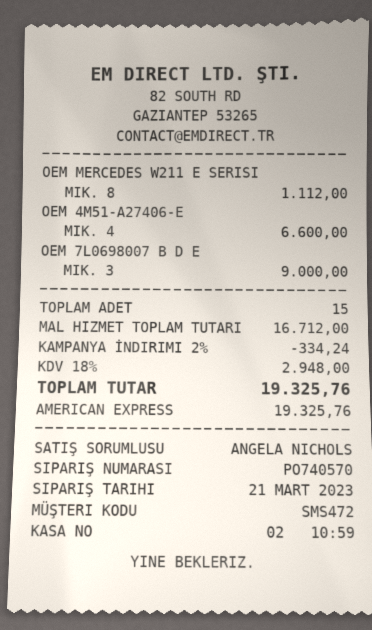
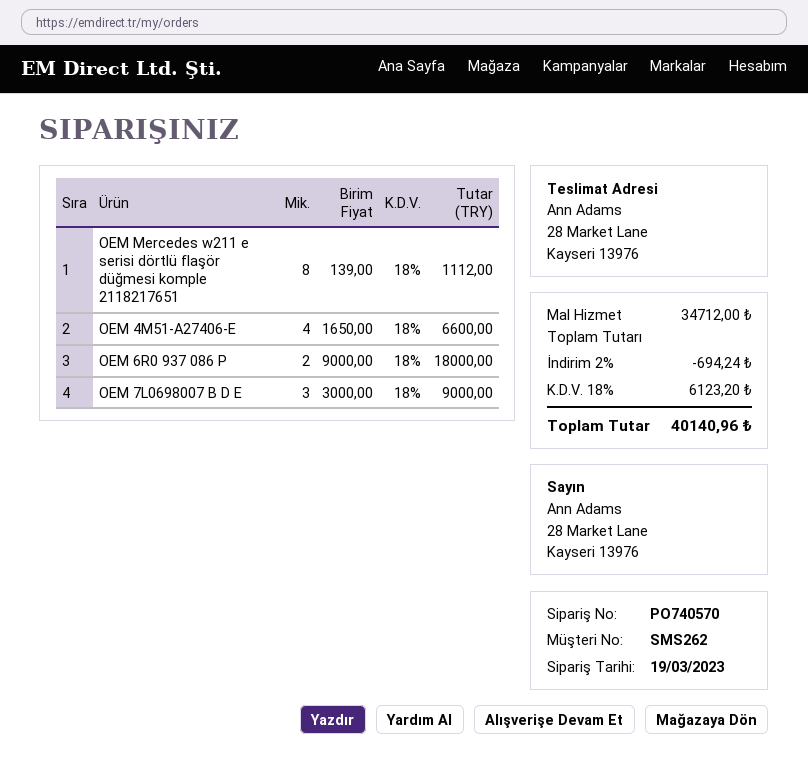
order date: 2023-03-21 -> 2023-03-19
customer number: SMS472 -> SMS262
OEM 6R0 937 086 P: none -> 2 for 18000.00
subtotal: 16712.00 -> 34712.00
discount: 2% = 334.24 -> 2% = 694.24
tax: 18% = 2948.00 -> 18% = 6123.20
total: 19325.76 -> 40140.96

